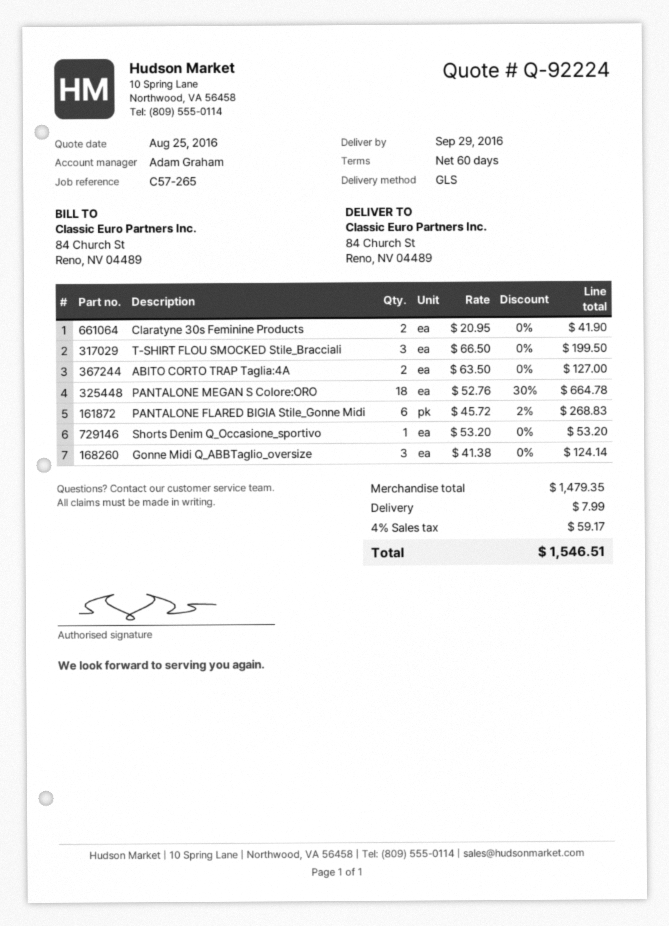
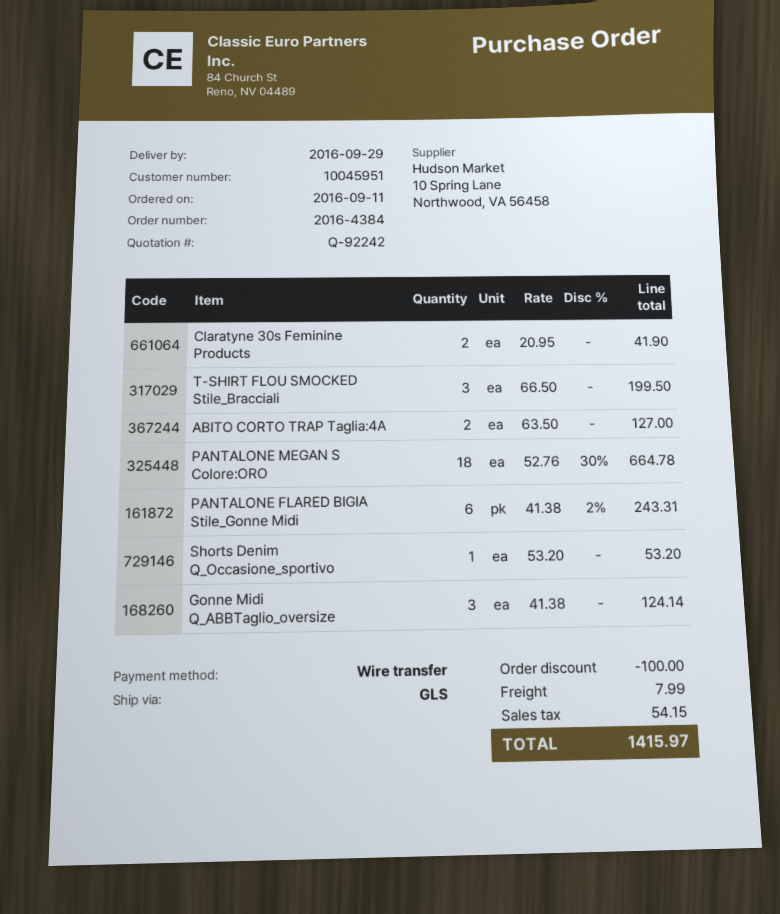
quote number: Q-92224 -> Q-92242
PANTALONE FLARED BIGIA Stile_Gonne Midi: 6 x 45.72 - 2% = 268.83 -> 6 x 41.38 - 2% = 243.31
discount: none -> 100.00
tax: 59.17 -> 54.15
total: 1546.51 -> 1415.97

